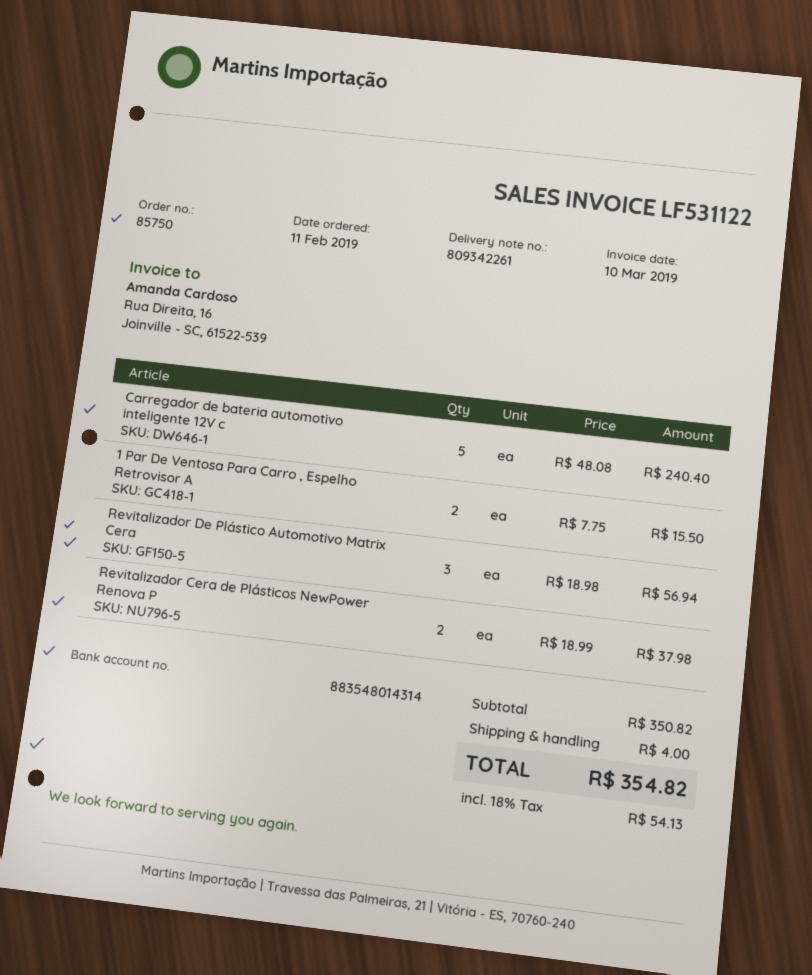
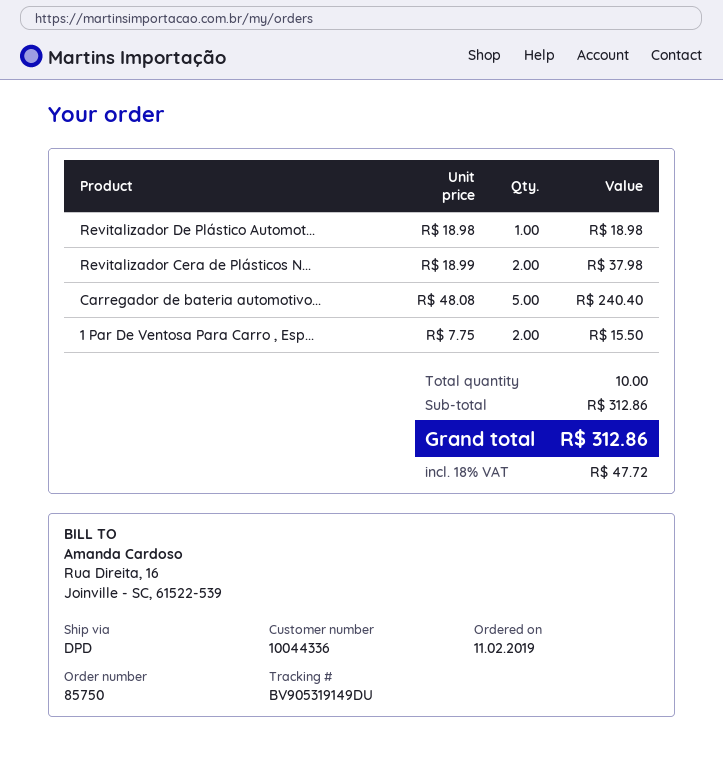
Revitalizador De Plástico Automotivo Matrix Cera: 3 x 18.98 = 56.94 -> 1 x 18.98 = 18.98
subtotal: 350.82 -> 312.86
shipping: 4.00 -> none
tax: 18% = 54.13 -> 18% = 47.72
total: 354.82 -> 312.86

